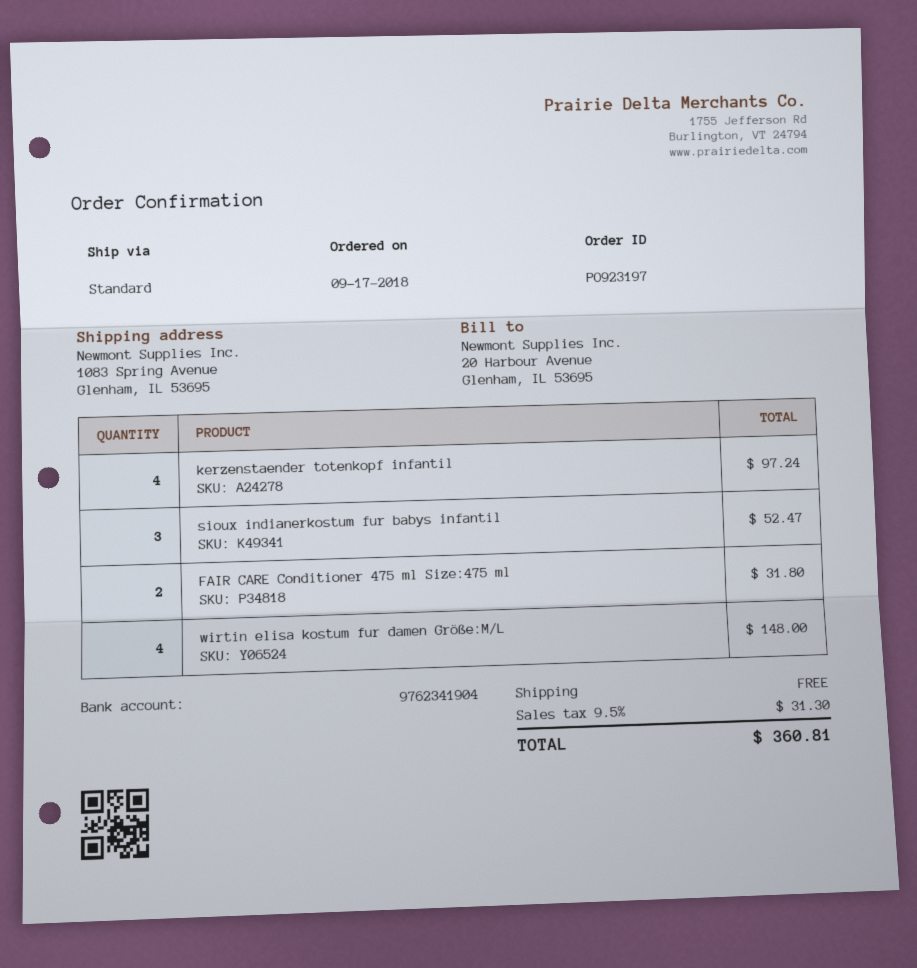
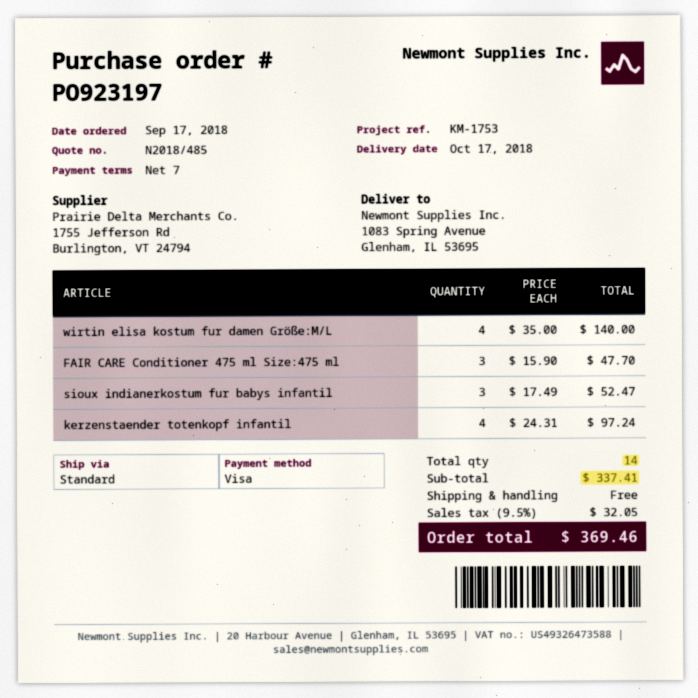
FAIR CARE Conditioner 475 ml Size:475 ml: 2 for 31.80 -> 3 for 47.70
wirtin elisa kostum fur damen Größe:M/L: 4 for 148.00 -> 4 for 140.00
tax: 9.5% = 31.30 -> 9.5% = 32.05
total: 360.81 -> 369.46

